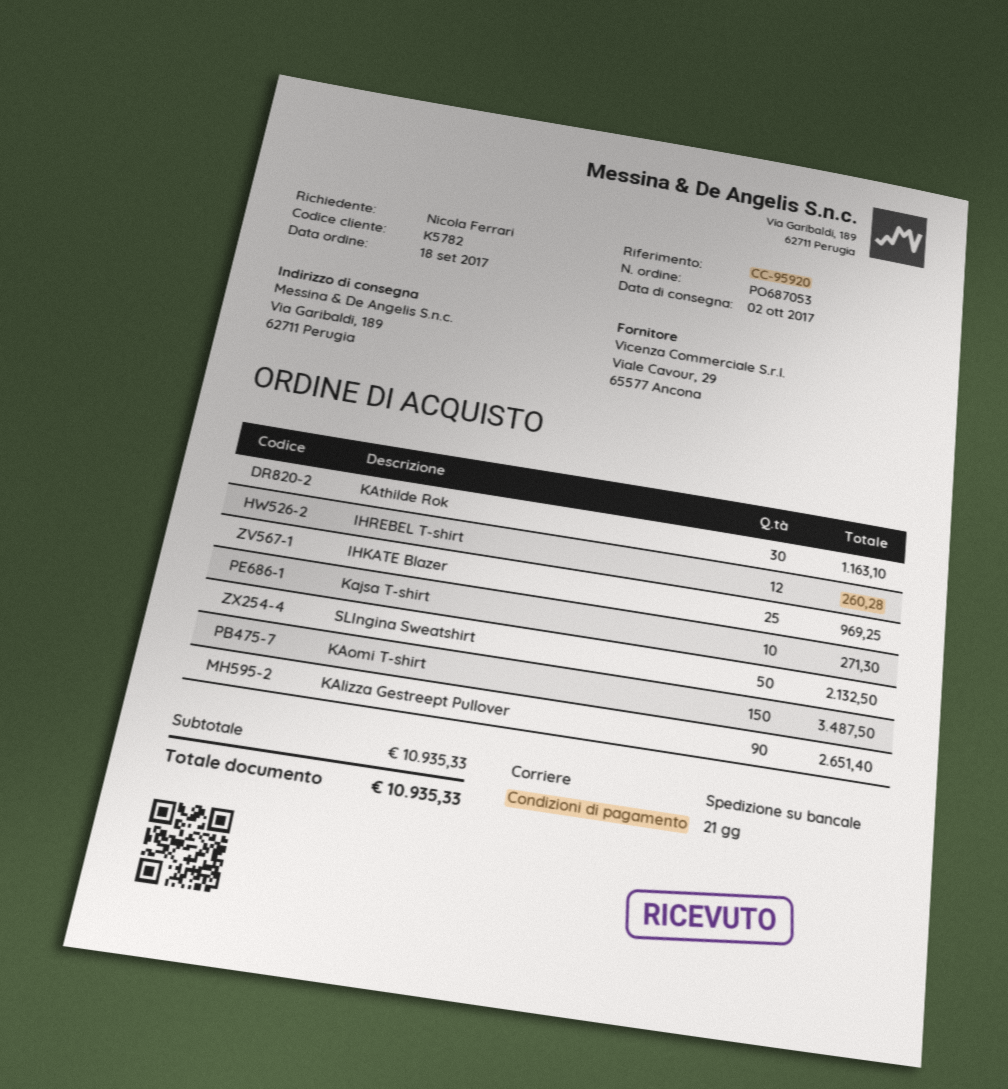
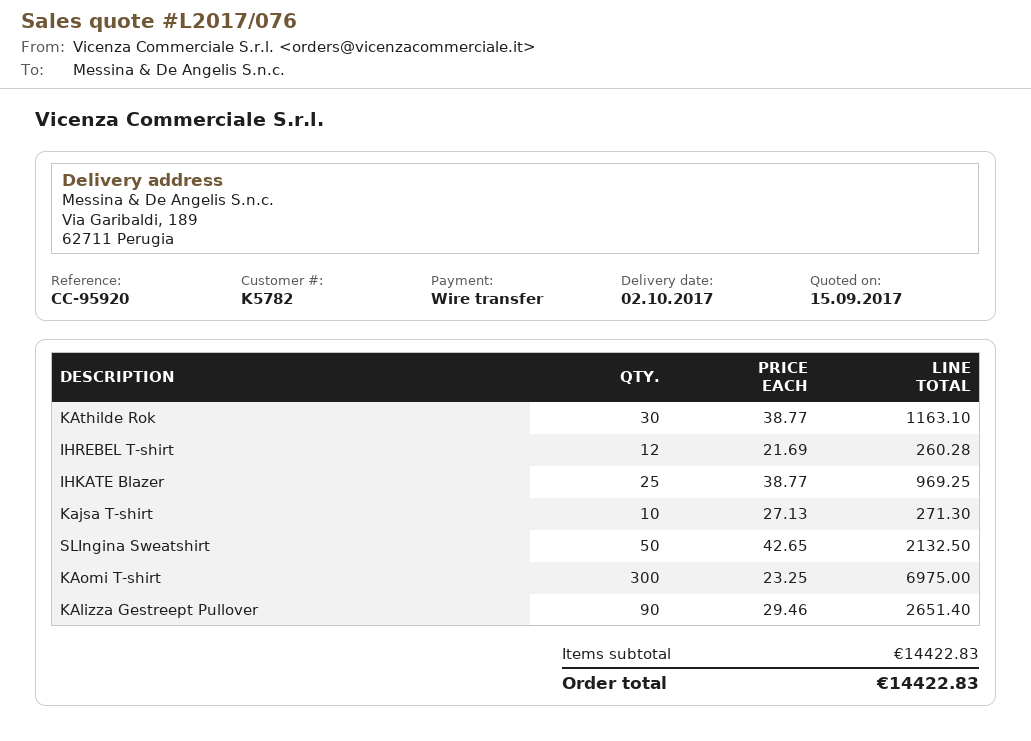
KAomi T-shirt: 150 for 3487.50 -> 300 for 6975.00
subtotal: 10935.33 -> 14422.83
total: 10935.33 -> 14422.83

